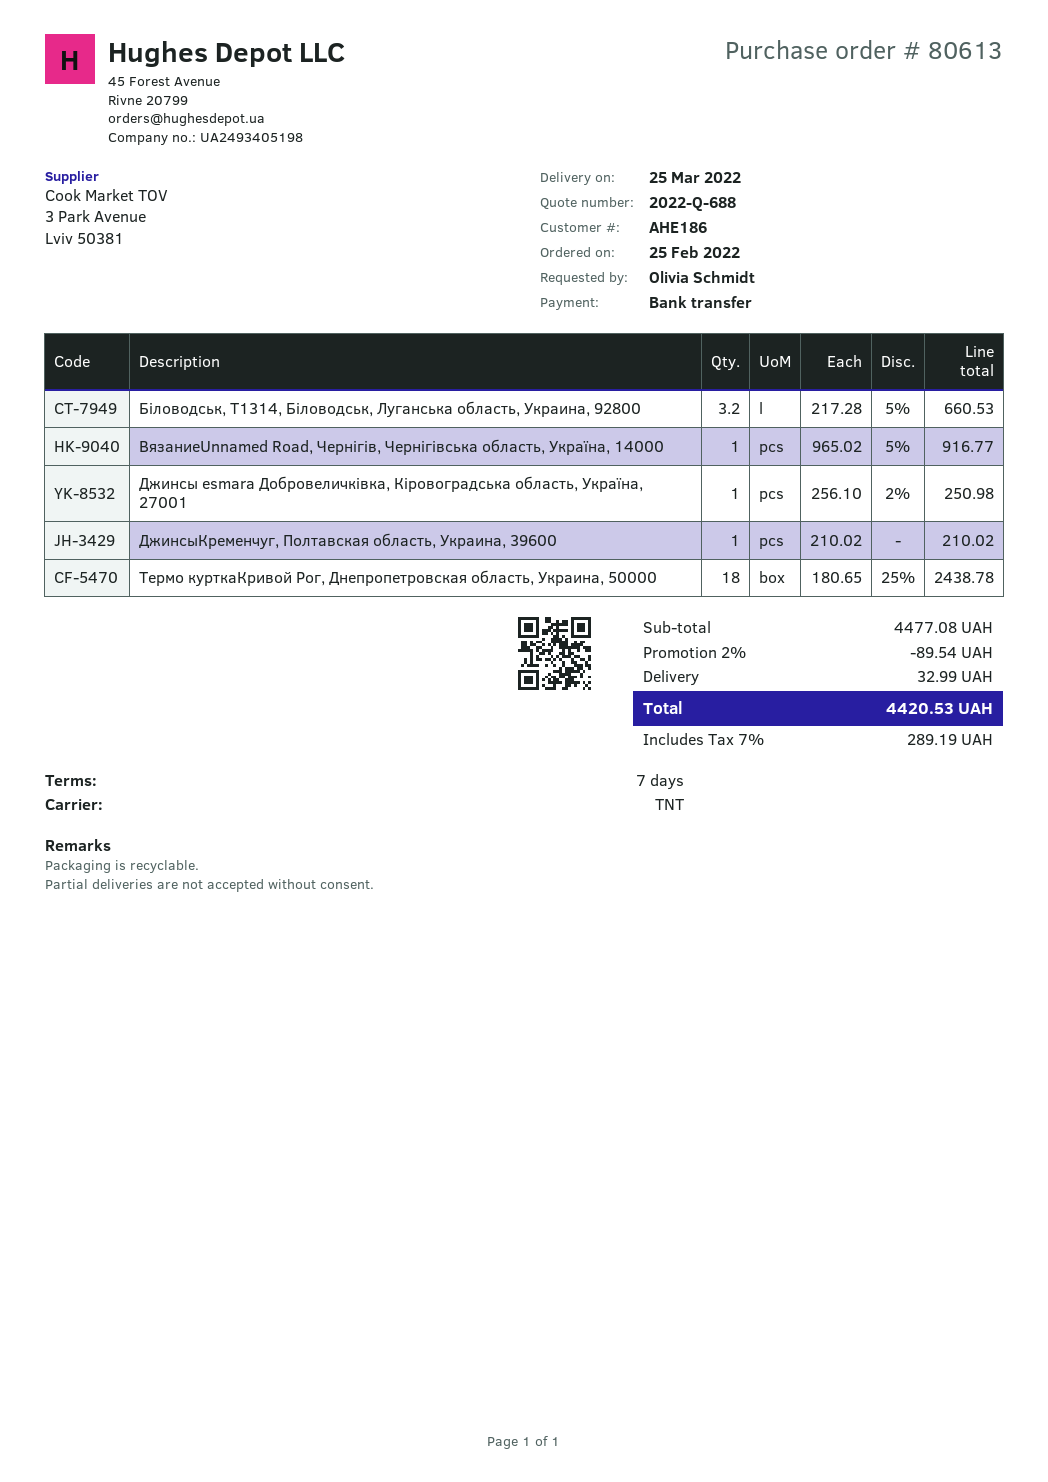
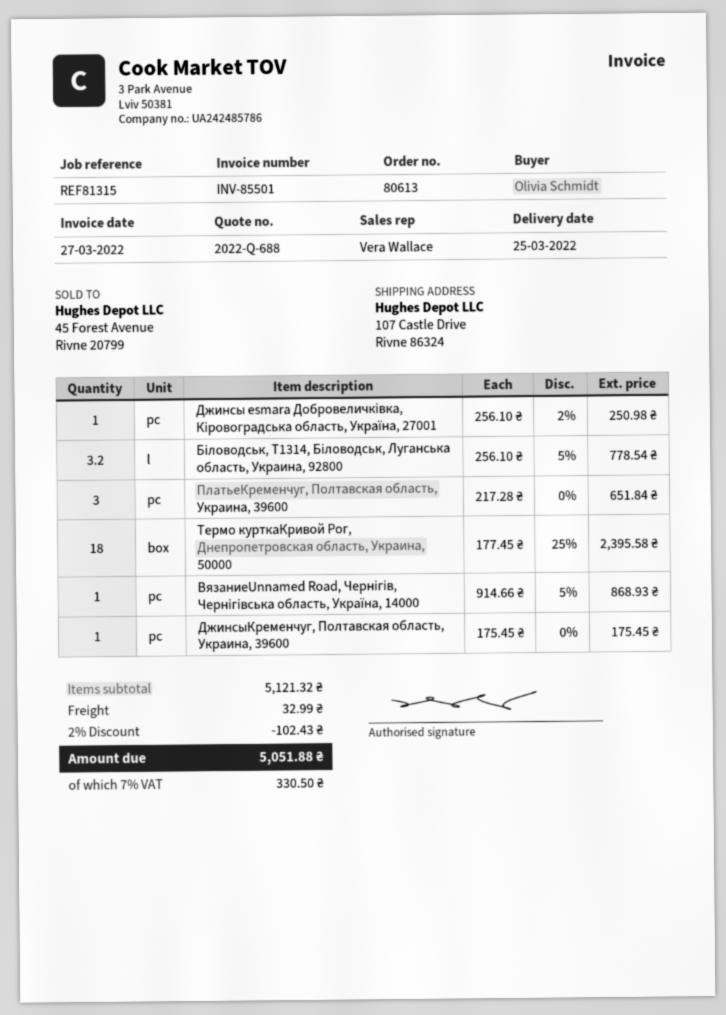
Біловодськ, Т1314, Біловодськ, Луганська область, Украина, 92800: 3.2 x 217.28 - 5% = 660.53 -> 3.2 x 256.10 - 5% = 778.54
ВязаниеUnnamed Road, Чернігів, Чернігівська область, Україна, 14000: 1 x 965.02 - 5% = 916.77 -> 1 x 914.66 - 5% = 868.93
ДжинсыКременчуг, Полтавская область, Украина, 39600: 1 x 210.02 = 210.02 -> 1 x 175.45 = 175.45
Термо курткаКривой Рог, Днепропетровская область, Украина, 50000: 18 x 180.65 - 25% = 2438.78 -> 18 x 177.45 - 25% = 2395.58
ПлатьеКременчуг, Полтавская область, Украина, 39600: none -> 3 x 217.28 = 651.84
subtotal: 4477.08 -> 5121.32
discount: 2% = 89.54 -> 2% = 102.43
tax: 7% = 289.19 -> 7% = 330.50
total: 4420.53 -> 5051.88

